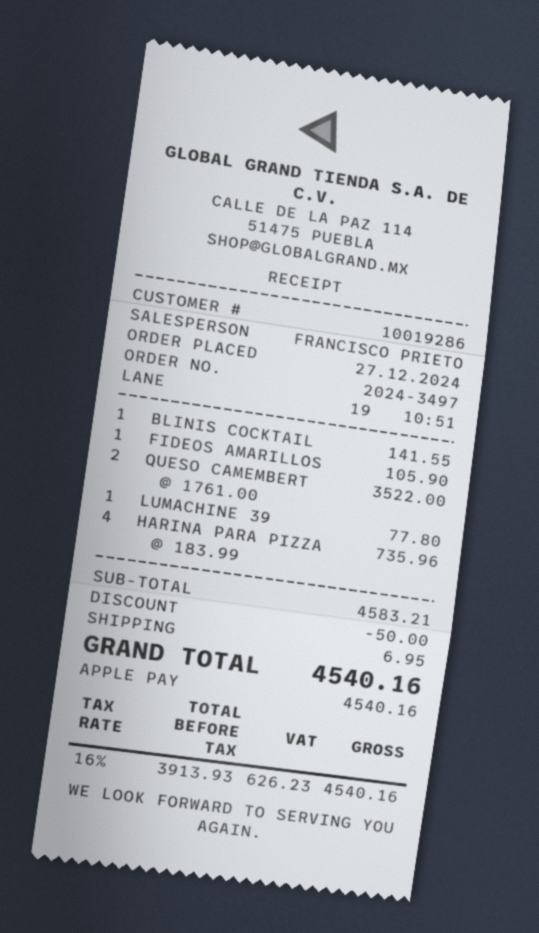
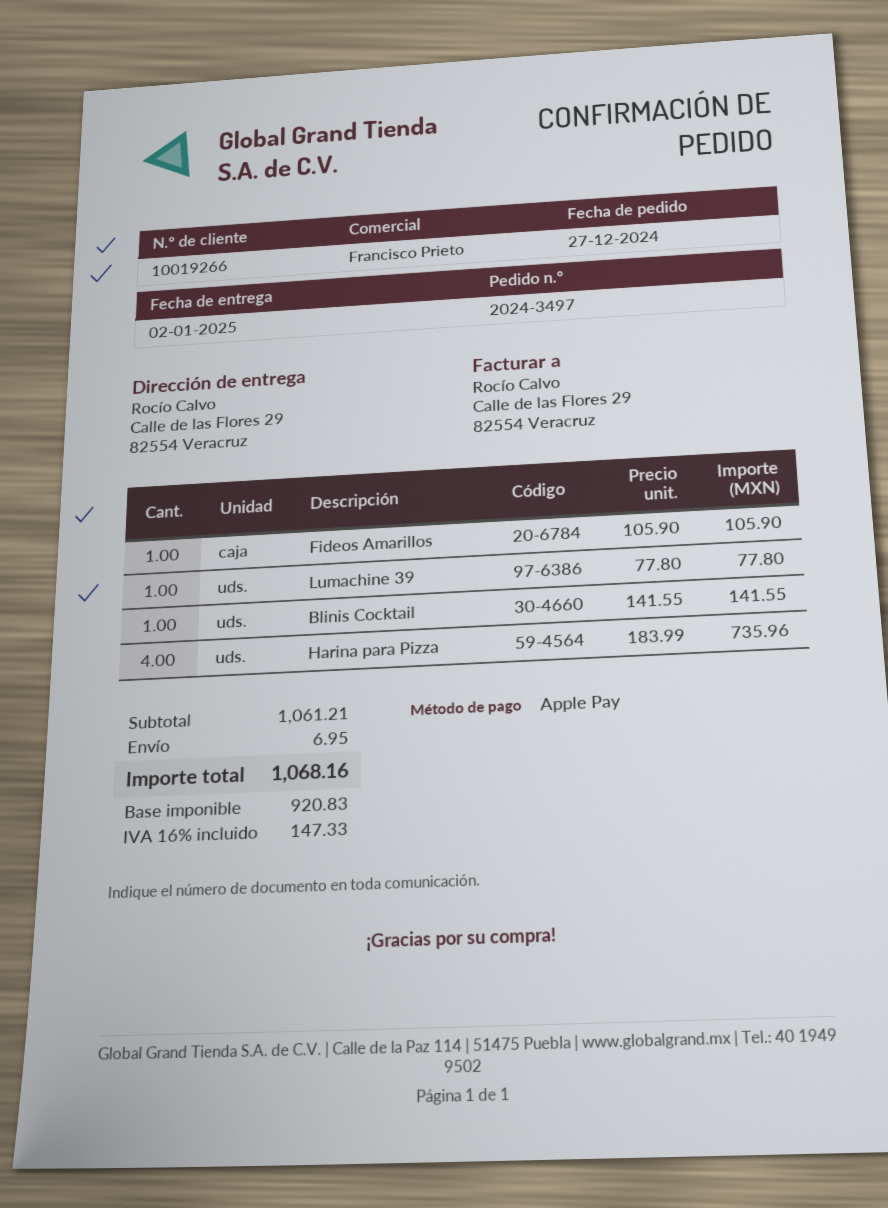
customer number: 10019286 -> 10019266
QUESO CAMEMBERT: 2 x 1761.00 = 3522.00 -> none
subtotal: 4583.21 -> 1061.21
discount: 50.00 -> none
net: 3913.93 -> 920.83
tax: 16% = 626.23 -> 16% = 147.33
total: 4540.16 -> 1068.16

